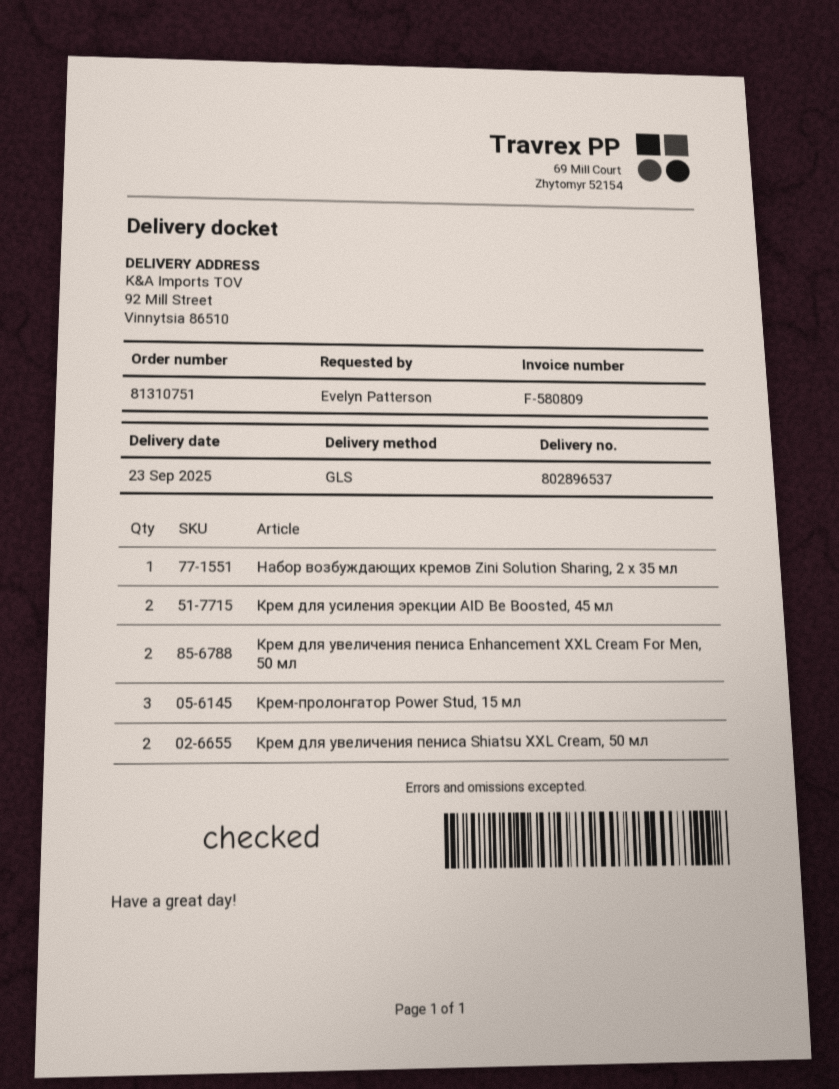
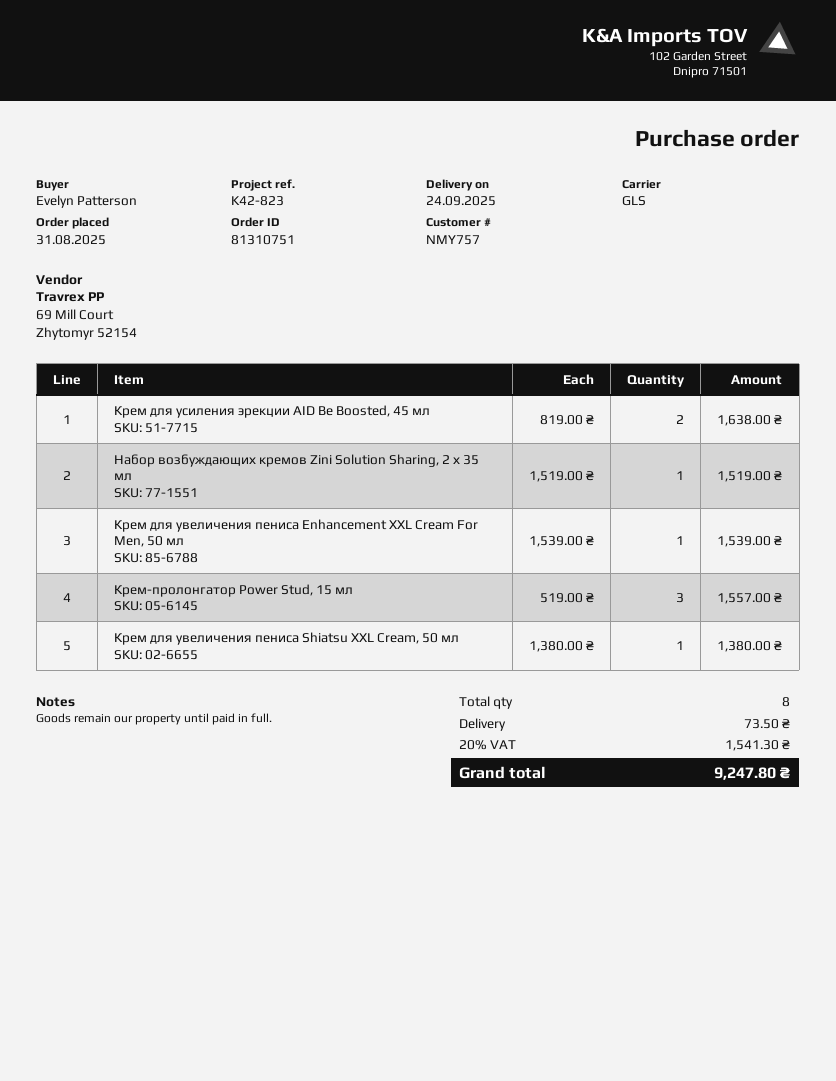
delivery date: 2025-09-23 -> 2025-09-24
Крем для увеличения пениса Enhancement XXL Cream For Men, 50 мл: 2 -> 1
Крем для увеличения пениса Shiatsu XXL Cream, 50 мл: 2 -> 1

